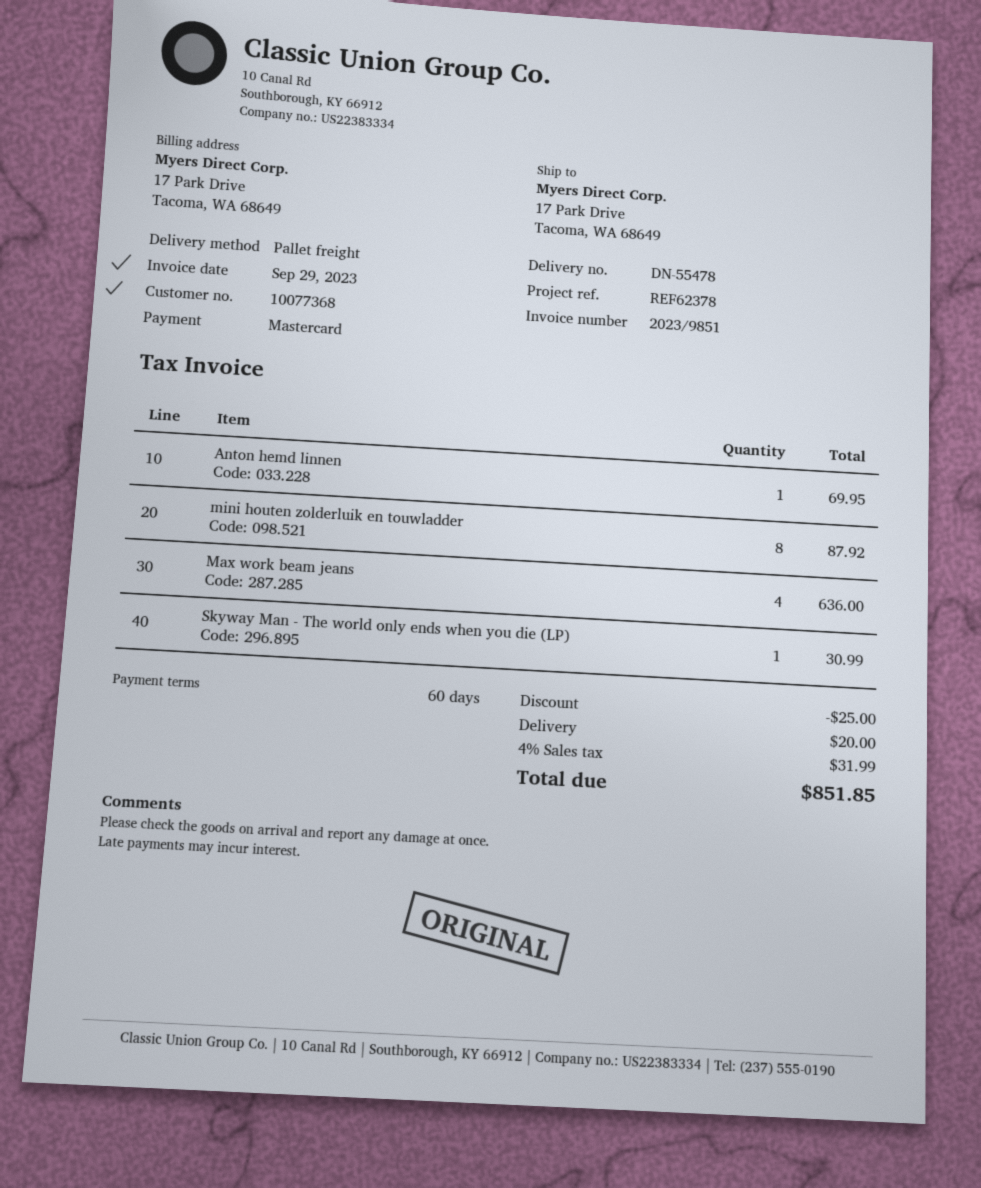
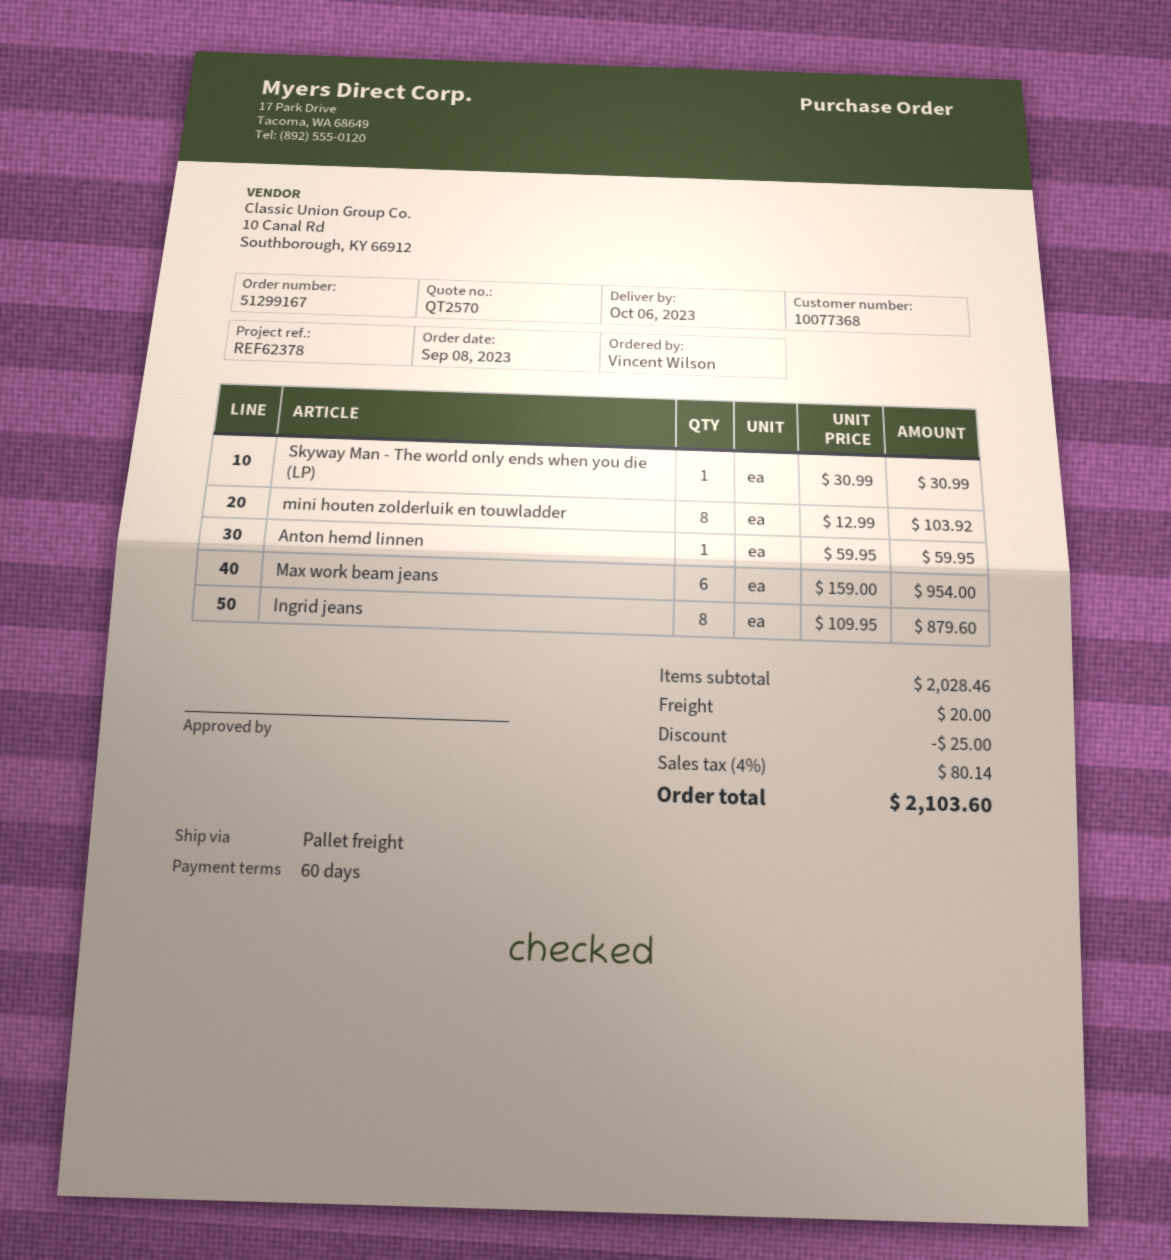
Anton hemd linnen: 1 for 69.95 -> 1 for 59.95
mini houten zolderluik en touwladder: 8 for 87.92 -> 8 for 103.92
Max work beam jeans: 4 for 636.00 -> 6 for 954.00
Ingrid jeans: none -> 8 for 879.60
tax: 4% = 31.99 -> 4% = 80.14
total: 851.85 -> 2103.60

